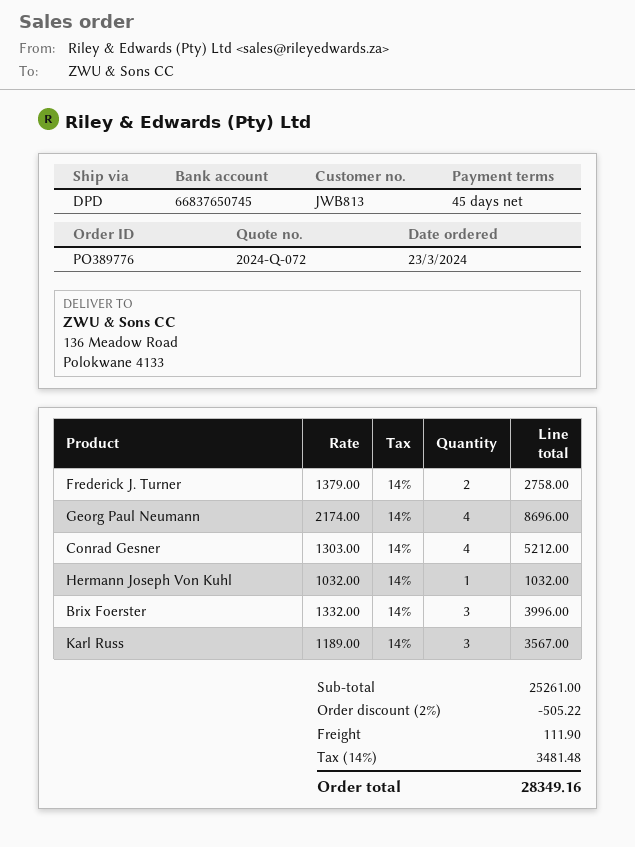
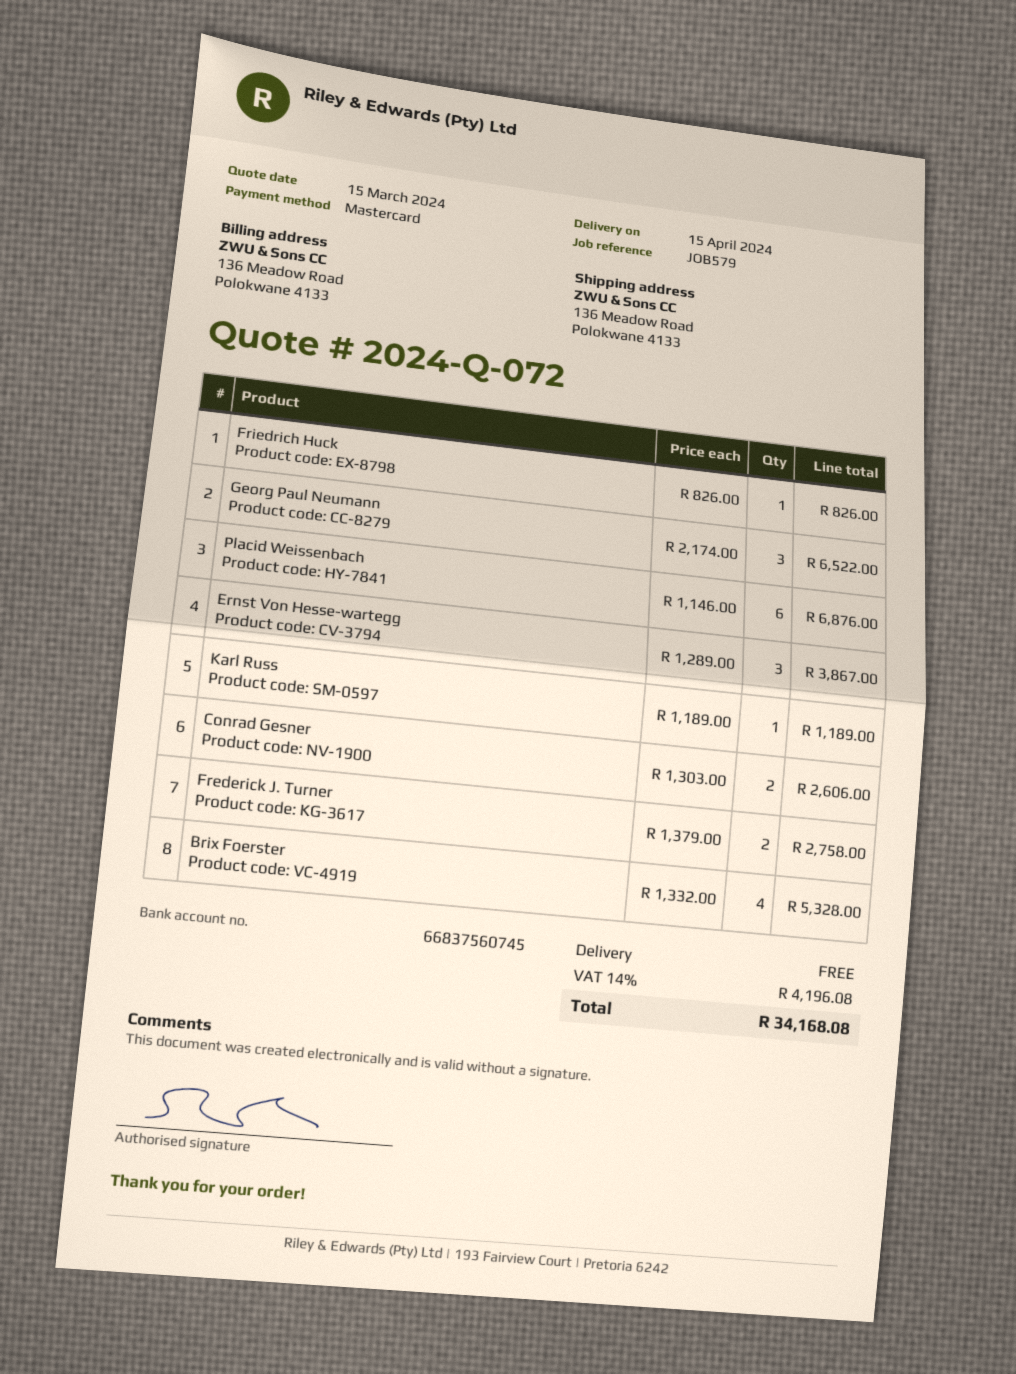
bank account: 66837650745 -> 66837560745
Georg Paul Neumann: 4 x 2174.00 = 8696.00 -> 3 x 2174.00 = 6522.00
Conrad Gesner: 4 x 1303.00 = 5212.00 -> 2 x 1303.00 = 2606.00
Hermann Joseph Von Kuhl: 1 x 1032.00 = 1032.00 -> none
Brix Foerster: 3 x 1332.00 = 3996.00 -> 4 x 1332.00 = 5328.00
Karl Russ: 3 x 1189.00 = 3567.00 -> 1 x 1189.00 = 1189.00
Friedrich Huck: none -> 1 x 826.00 = 826.00
Placid Weissenbach: none -> 6 x 1146.00 = 6876.00
Ernst Von Hesse-wartegg: none -> 3 x 1289.00 = 3867.00
discount: 2% = 505.22 -> none
shipping: 111.90 -> 0.00
tax: 14% = 3481.48 -> 14% = 4196.08
total: 28349.16 -> 34168.08

